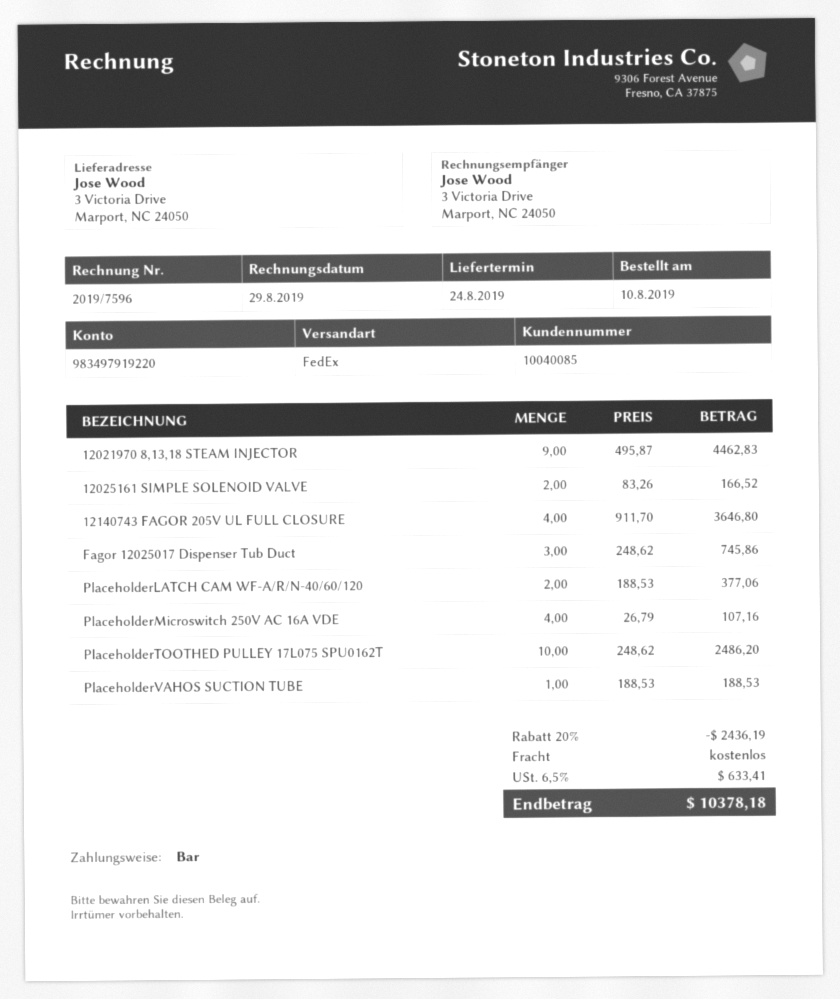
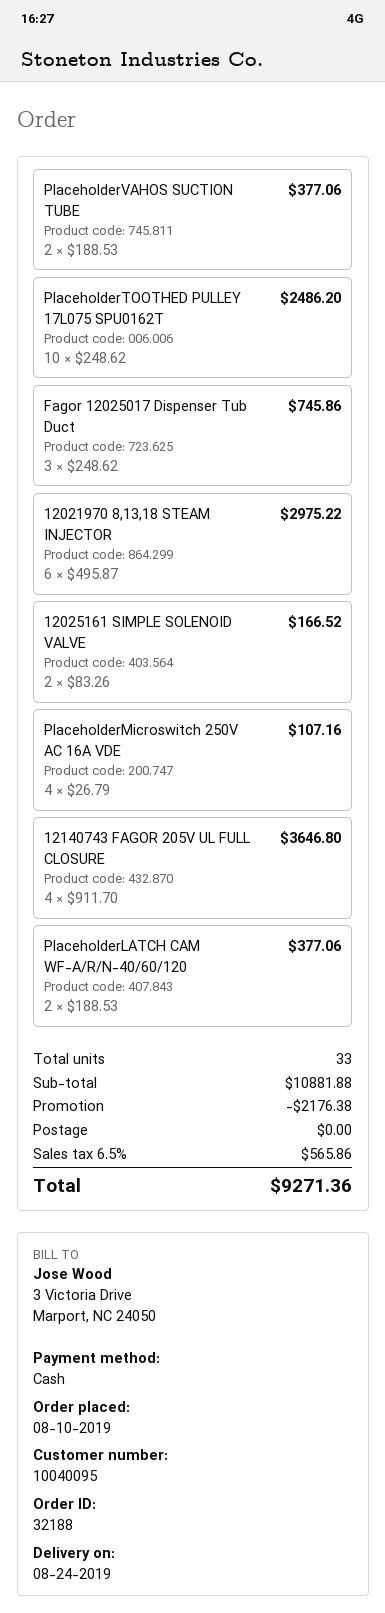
customer number: 10040085 -> 10040095
12021970 8,13,18 STEAM INJECTOR: 9 x 495.87 = 4462.83 -> 6 x 495.87 = 2975.22
PlaceholderVAHOS SUCTION TUBE: 1 x 188.53 = 188.53 -> 2 x 188.53 = 377.06
discount: 2436.19 -> 2176.38
tax: 6.5% = 633.41 -> 6.5% = 565.86
total: 10378.18 -> 9271.36

